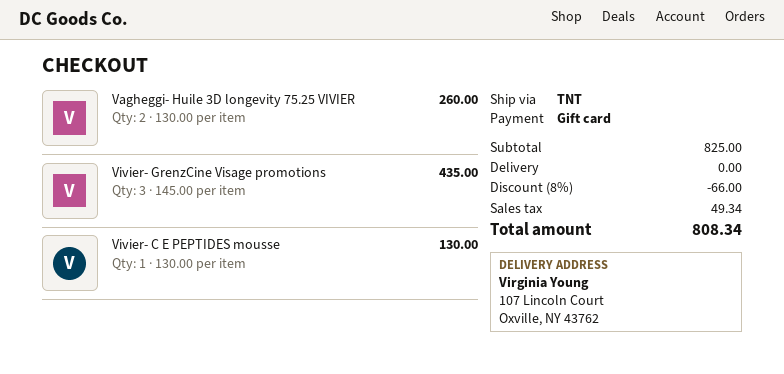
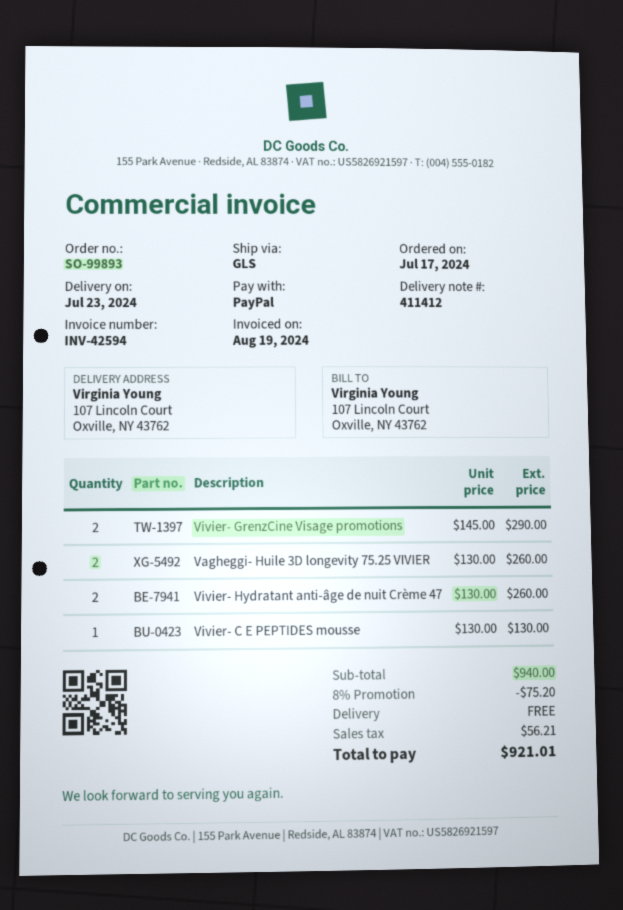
payment method: gift card -> PayPal
shipping method: TNT -> GLS
Vivier- GrenzCine Visage promotions: 3 x 145.00 = 435.00 -> 2 x 145.00 = 290.00
Vivier- Hydratant anti-âge de nuit Crème 47: none -> 2 x 130.00 = 260.00
subtotal: 825.00 -> 940.00
discount: 8% = 66.00 -> 8% = 75.20
tax: 49.34 -> 56.21
total: 808.34 -> 921.01

